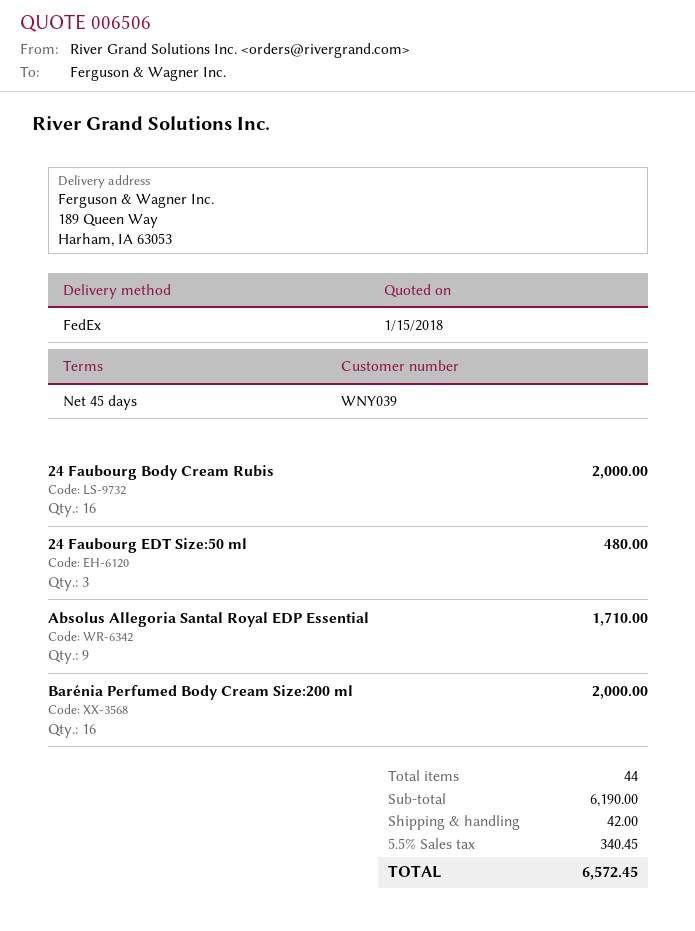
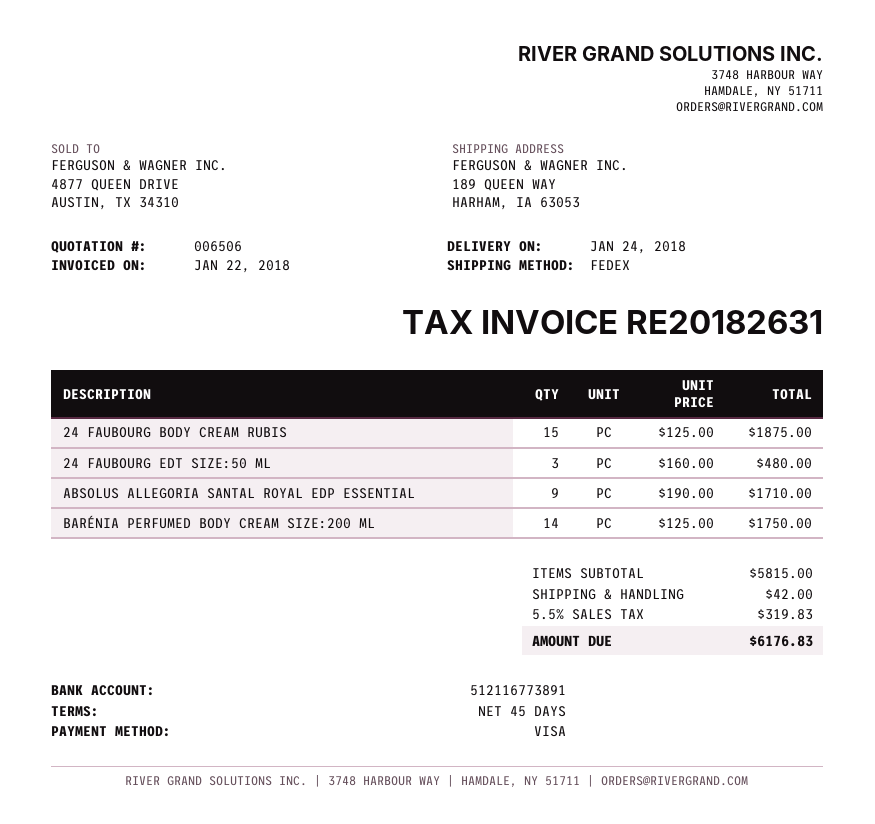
24 Faubourg Body Cream Rubis: 16 for 2000.00 -> 15 for 1875.00
Barénia Perfumed Body Cream Size:200 ml: 16 for 2000.00 -> 14 for 1750.00
subtotal: 6190.00 -> 5815.00
tax: 5.5% = 340.45 -> 5.5% = 319.83
total: 6572.45 -> 6176.83

